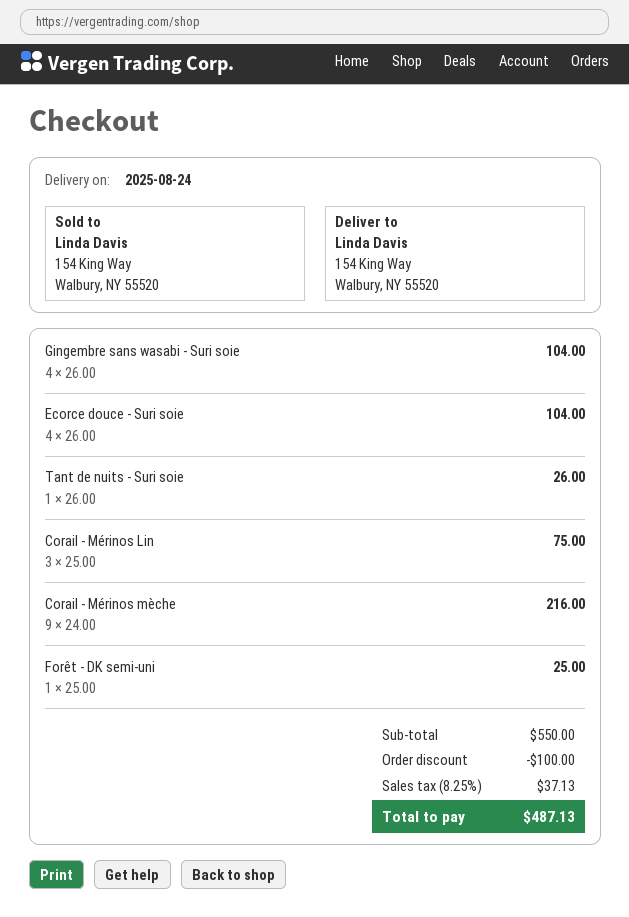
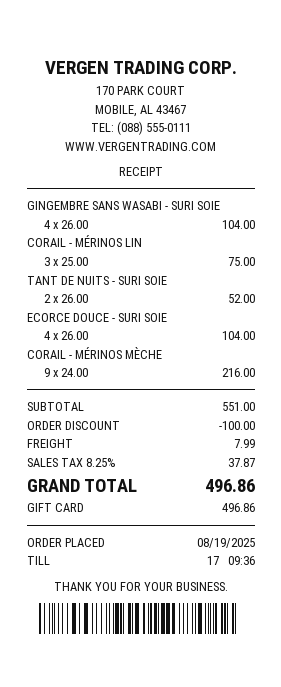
Tant de nuits - Suri soie: 1 x 26.00 = 26.00 -> 2 x 26.00 = 52.00
Forêt - DK semi-uni: 1 x 25.00 = 25.00 -> none
subtotal: 550.00 -> 551.00
shipping: none -> 7.99
tax: 8.25% = 37.13 -> 8.25% = 37.87
total: 487.13 -> 496.86

